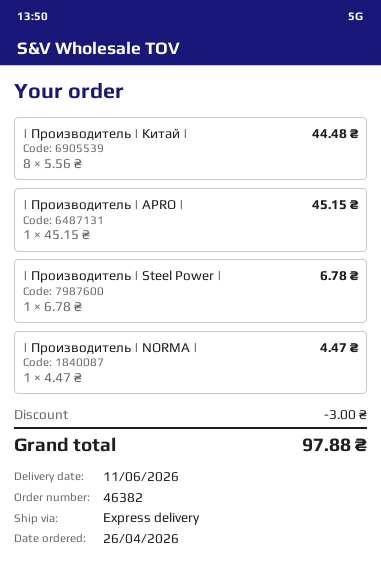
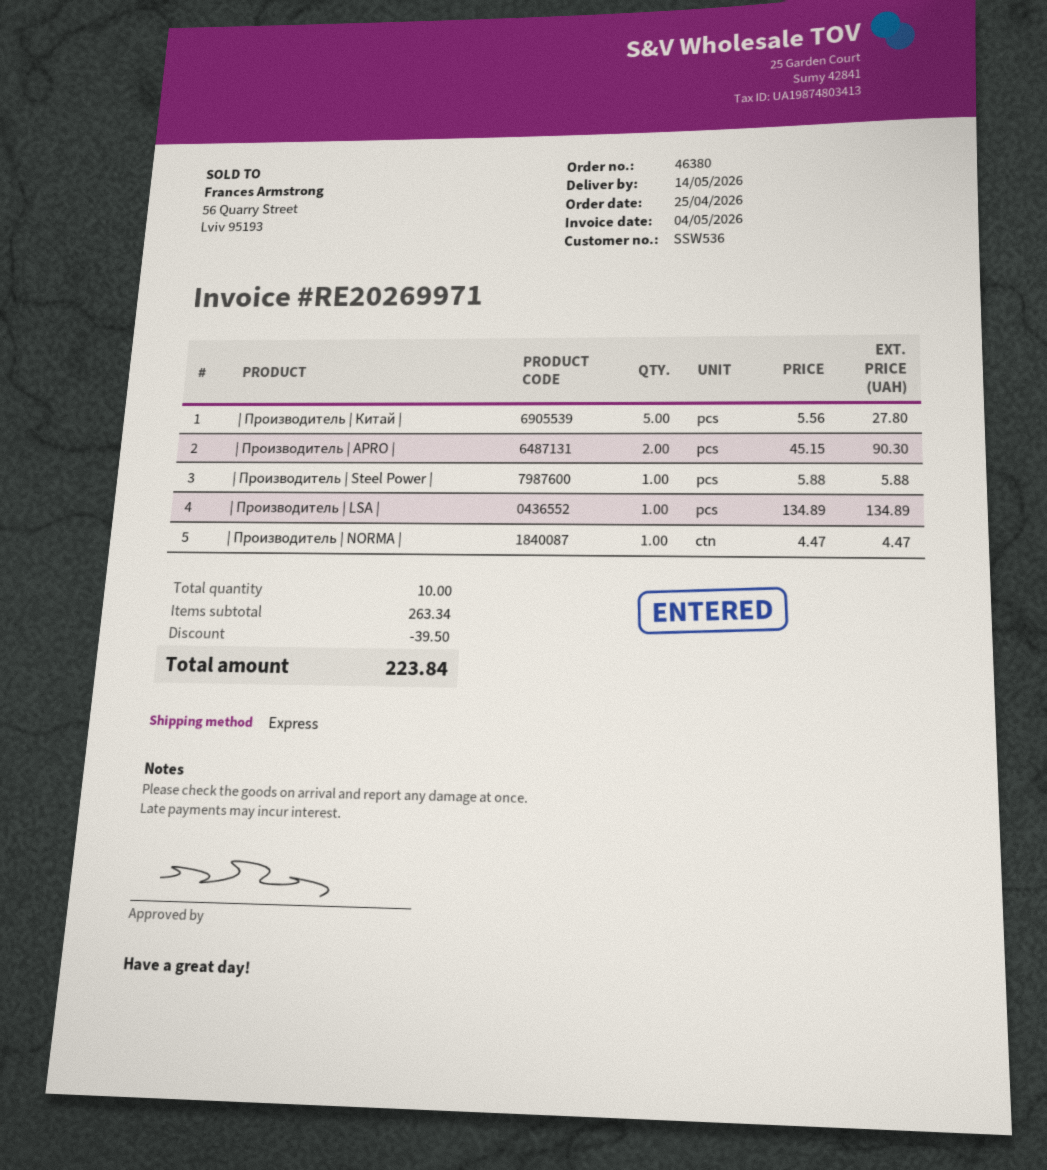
order number: 46382 -> 46380
order date: 2026-04-26 -> 2026-04-25
delivery date: 2026-06-11 -> 2026-05-14
| Производитель | Китай |: 8 x 5.56 = 44.48 -> 5 x 5.56 = 27.80
| Производитель | APRO |: 1 x 45.15 = 45.15 -> 2 x 45.15 = 90.30
| Производитель | Steel Power |: 1 x 6.78 = 6.78 -> 1 x 5.88 = 5.88
| Производитель | LSA |: none -> 1 x 134.89 = 134.89
discount: 3.00 -> 39.50
total: 97.88 -> 223.84

